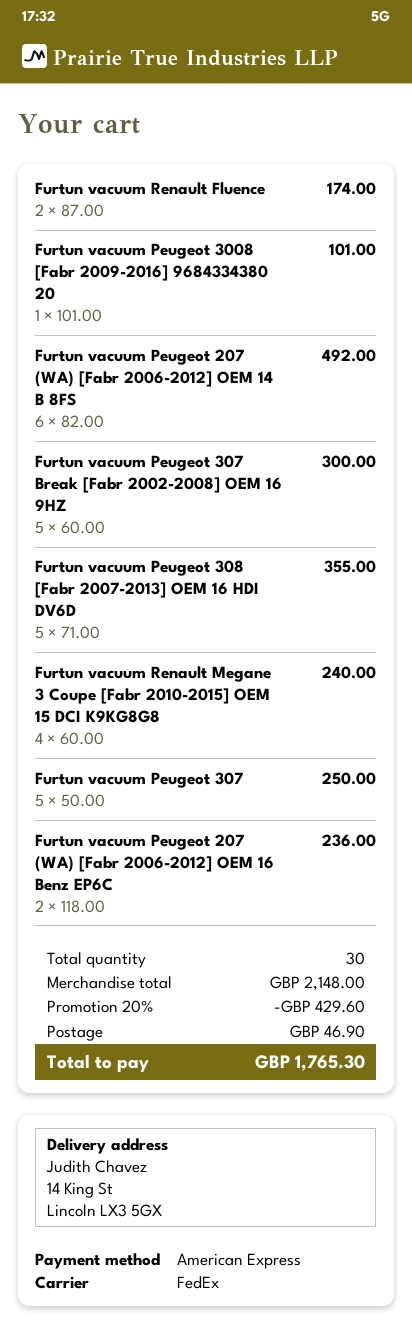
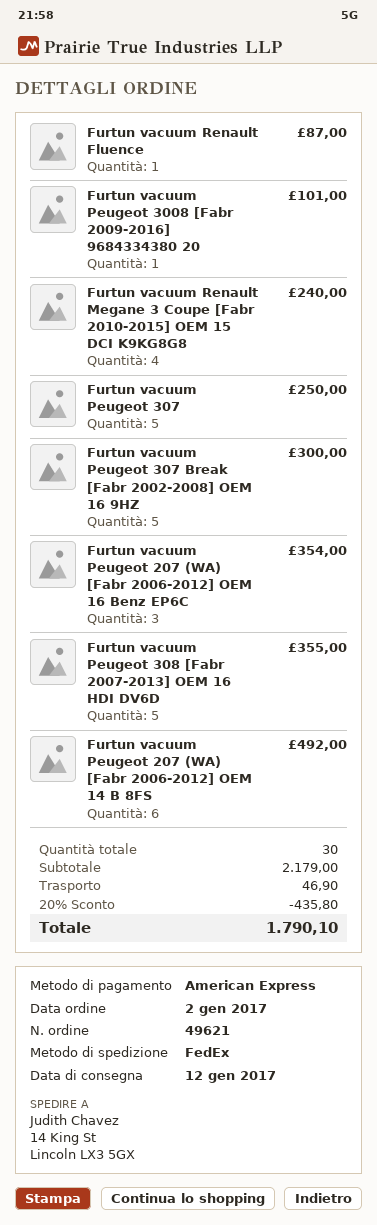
Furtun vacuum Renault Fluence: 2 for 174.00 -> 1 for 87.00
Furtun vacuum Peugeot 207 (WA) [Fabr 2006-2012] OEM 16 Benz EP6C: 2 for 236.00 -> 3 for 354.00
subtotal: 2148.00 -> 2179.00
discount: 20% = 429.60 -> 20% = 435.80
total: 1765.30 -> 1790.10

